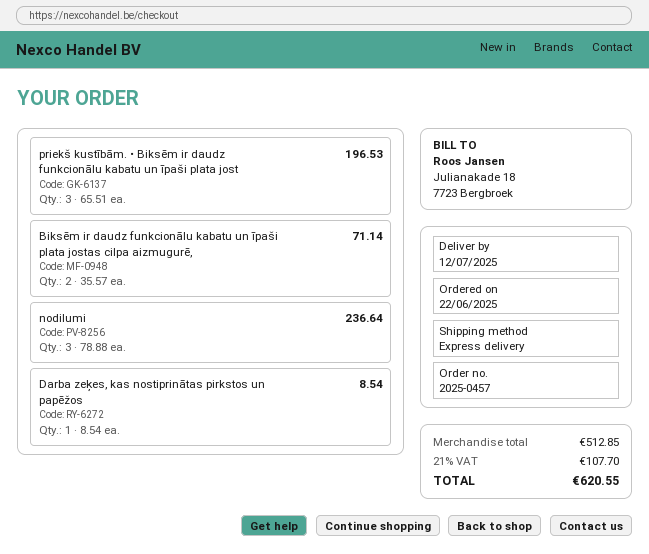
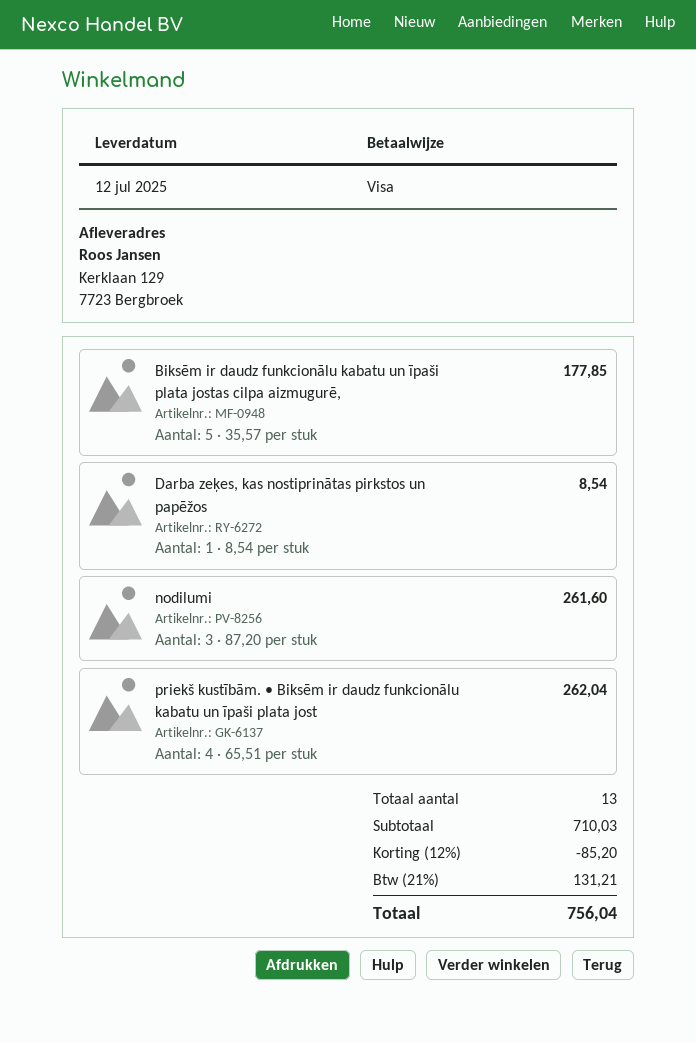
priekš kustībām. • Biksēm ir daudz funkcionālu kabatu un īpaši plata jost: 3 x 65.51 = 196.53 -> 4 x 65.51 = 262.04
Biksēm ir daudz funkcionālu kabatu un īpaši plata jostas cilpa aizmugurē,: 2 x 35.57 = 71.14 -> 5 x 35.57 = 177.85
nodilumi: 3 x 78.88 = 236.64 -> 3 x 87.20 = 261.60
subtotal: 512.85 -> 710.03
discount: none -> 12% = 85.20
tax: 21% = 107.70 -> 21% = 131.21
total: 620.55 -> 756.04

